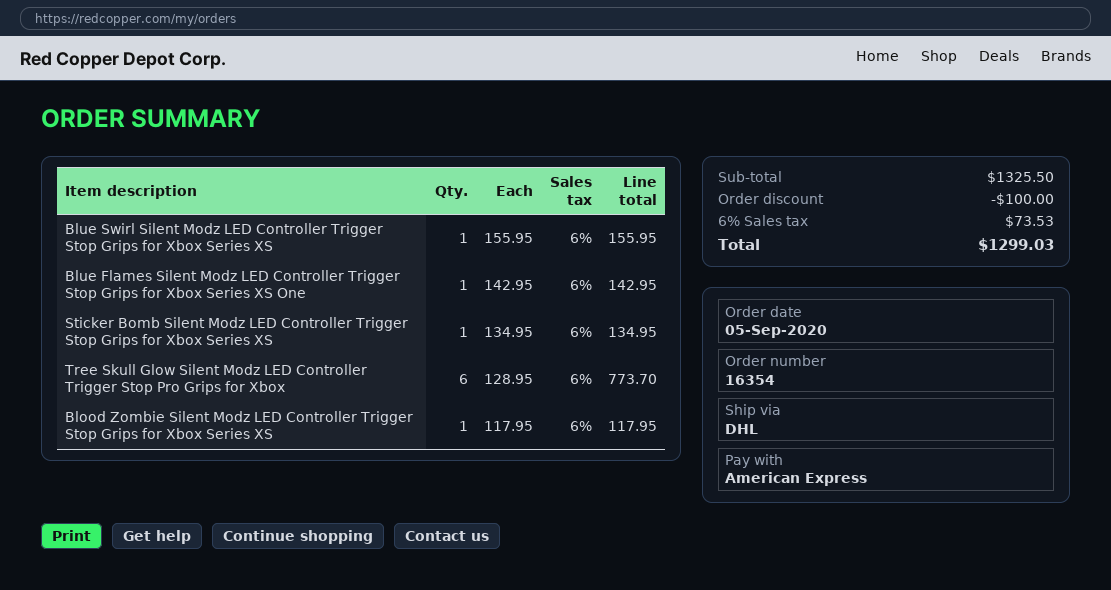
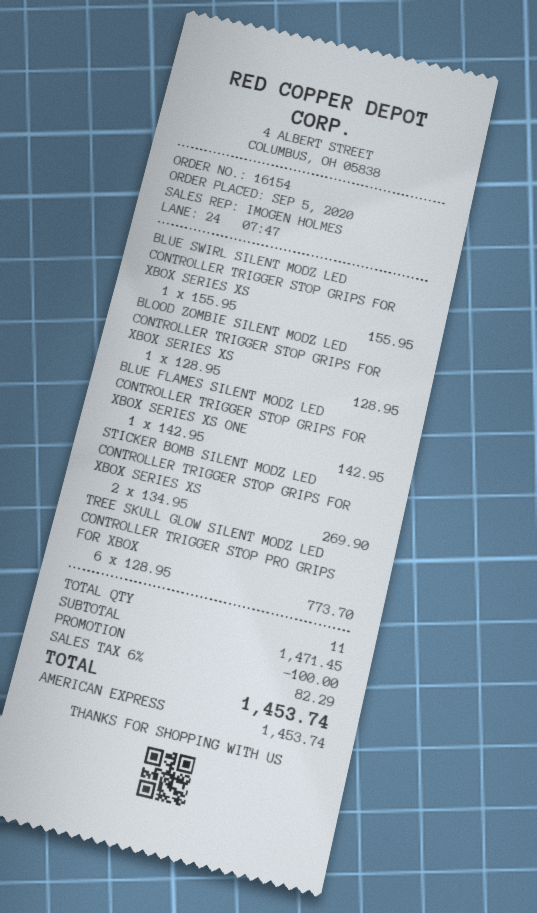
order number: 16354 -> 16154
Sticker Bomb Silent Modz LED Controller Trigger Stop Grips for Xbox Series XS: 1 x 134.95 = 134.95 -> 2 x 134.95 = 269.90
Blood Zombie Silent Modz LED Controller Trigger Stop Grips for Xbox Series XS: 1 x 117.95 = 117.95 -> 1 x 128.95 = 128.95
subtotal: 1325.50 -> 1471.45
tax: 6% = 73.53 -> 6% = 82.29
total: 1299.03 -> 1453.74

